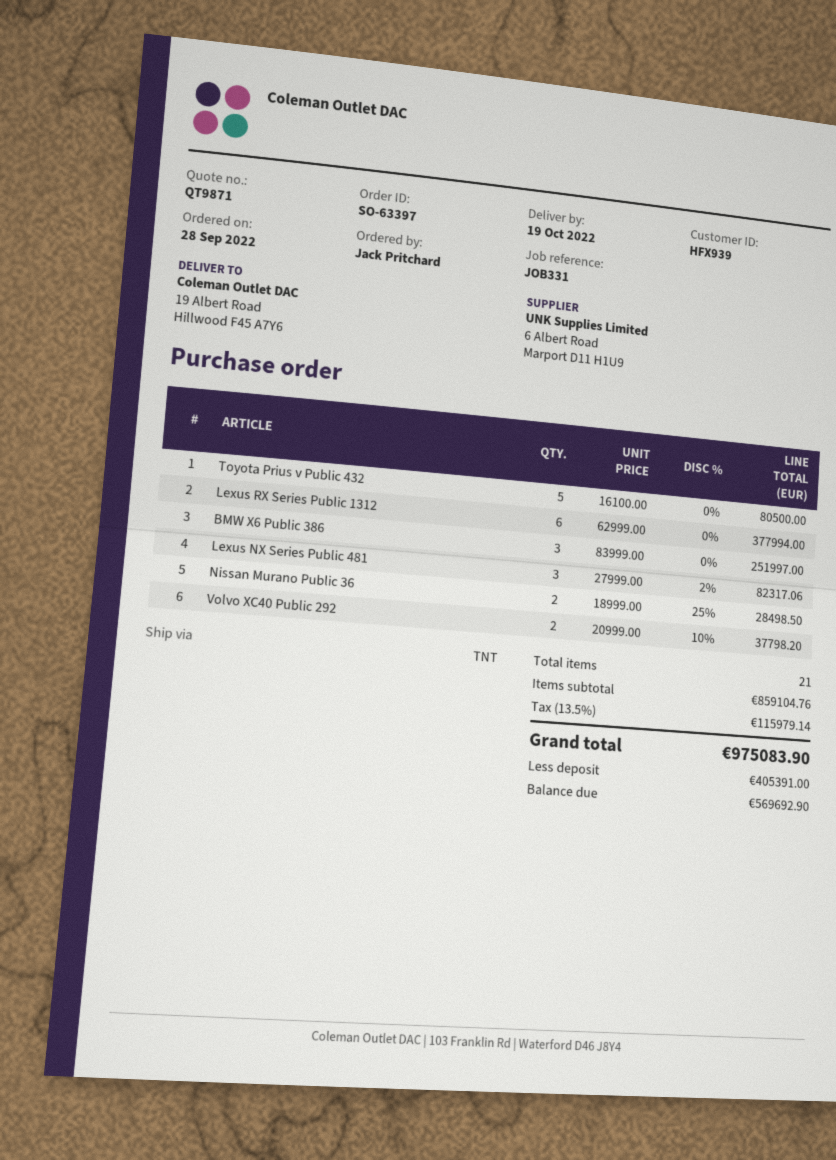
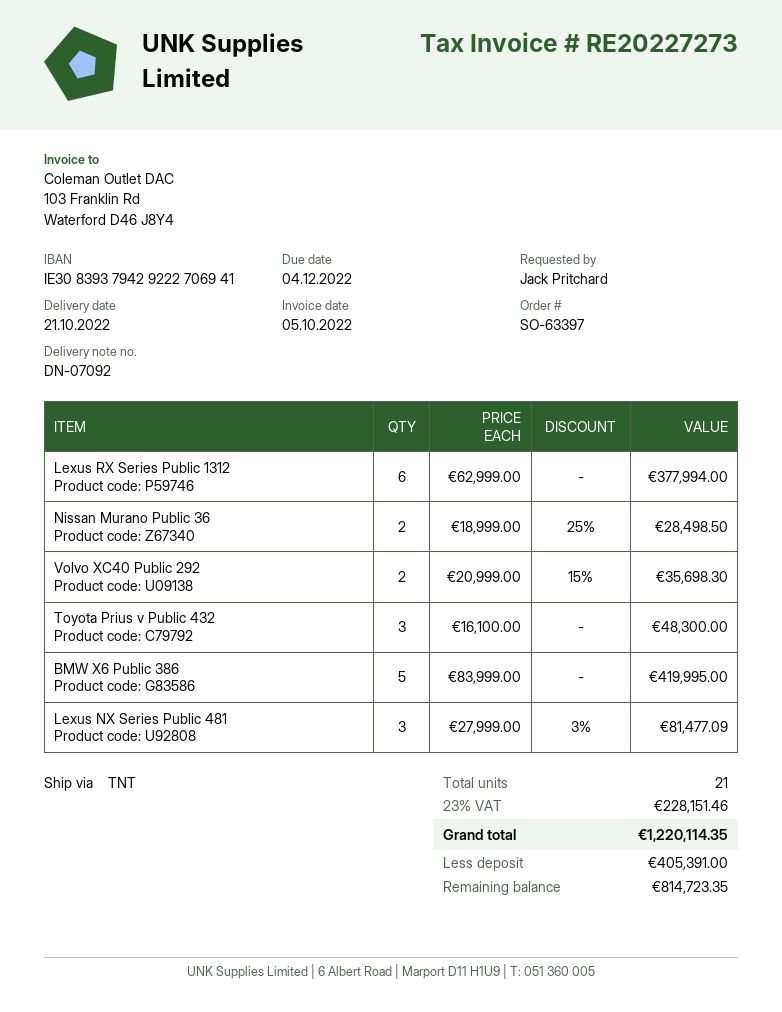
delivery date: 2022-10-19 -> 2022-10-21
Toyota Prius v Public 432: 5 x 16100.00 = 80500.00 -> 3 x 16100.00 = 48300.00
BMW X6 Public 386: 3 x 83999.00 = 251997.00 -> 5 x 83999.00 = 419995.00
Lexus NX Series Public 481: 3 x 27999.00 - 2% = 82317.06 -> 3 x 27999.00 - 3% = 81477.09
Volvo XC40 Public 292: 2 x 20999.00 - 10% = 37798.20 -> 2 x 20999.00 - 15% = 35698.30
tax: 13.5% = 115979.14 -> 23% = 228151.46
total: 975083.90 -> 1220114.35
balance: 569692.90 -> 814723.35

